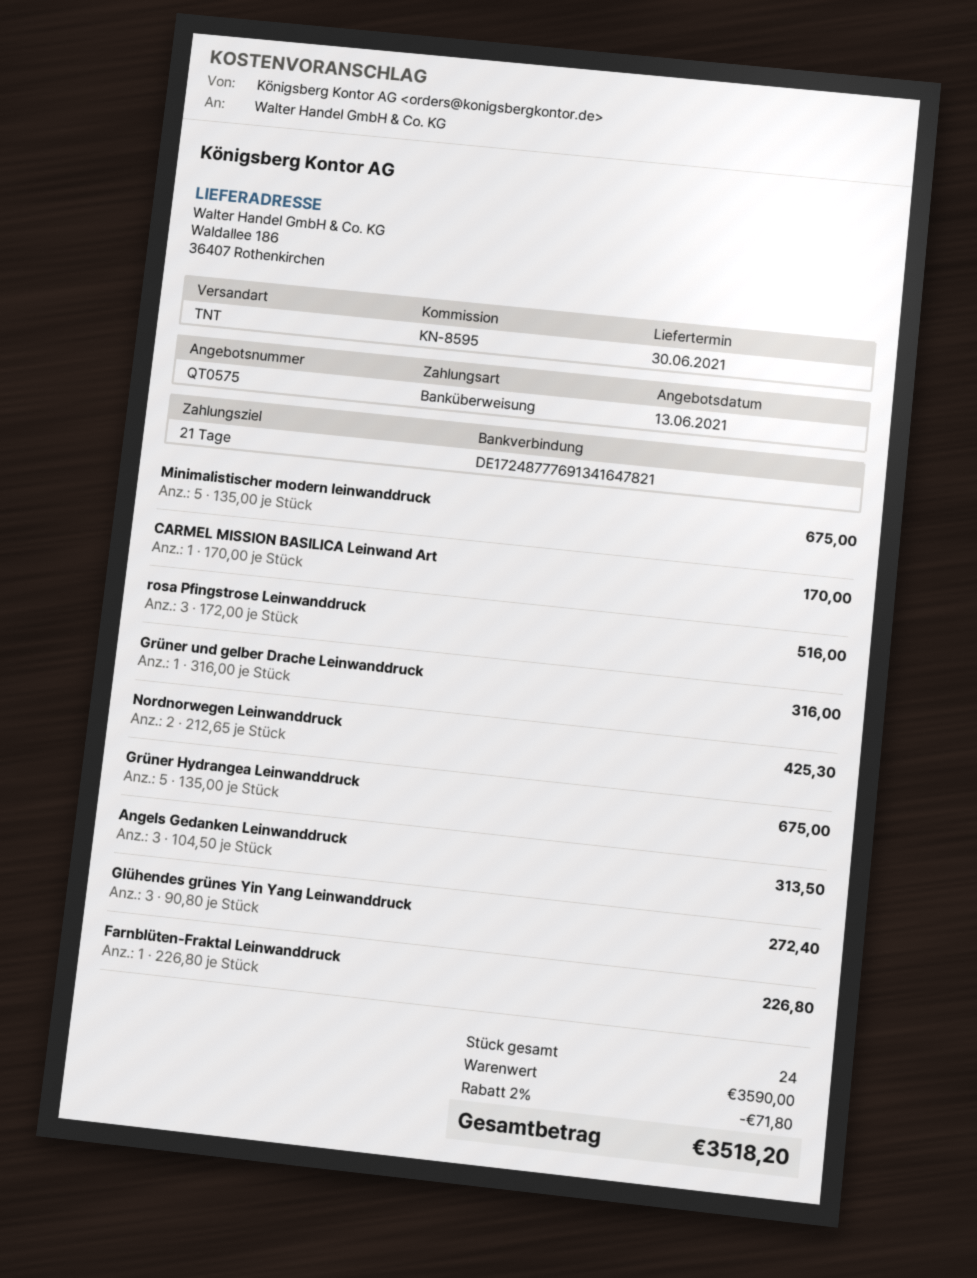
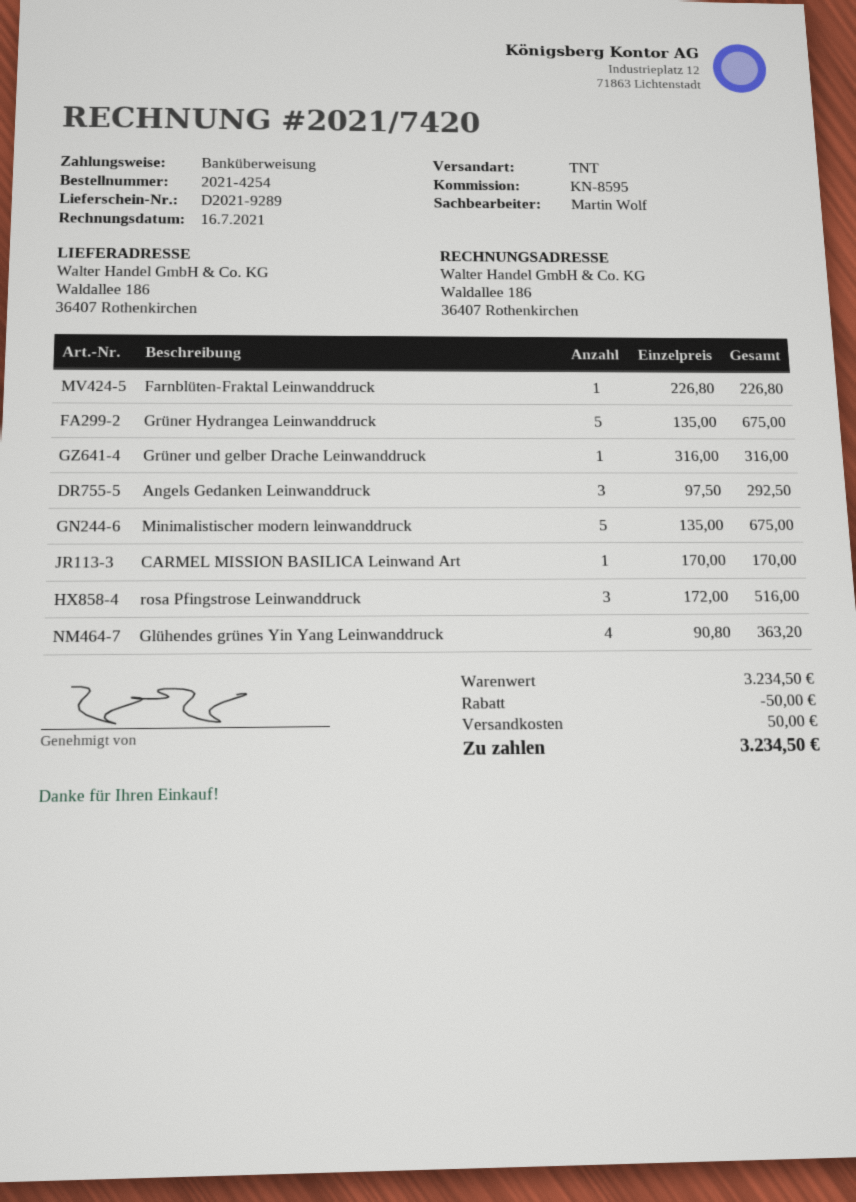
Nordnorwegen Leinwanddruck: 2 x 212.65 = 425.30 -> none
Angels Gedanken Leinwanddruck: 3 x 104.50 = 313.50 -> 3 x 97.50 = 292.50
Glühendes grünes Yin Yang Leinwanddruck: 3 x 90.80 = 272.40 -> 4 x 90.80 = 363.20
subtotal: 3590.00 -> 3234.50
discount: 71.80 -> 50.00
shipping: none -> 50.00
total: 3518.20 -> 3234.50

